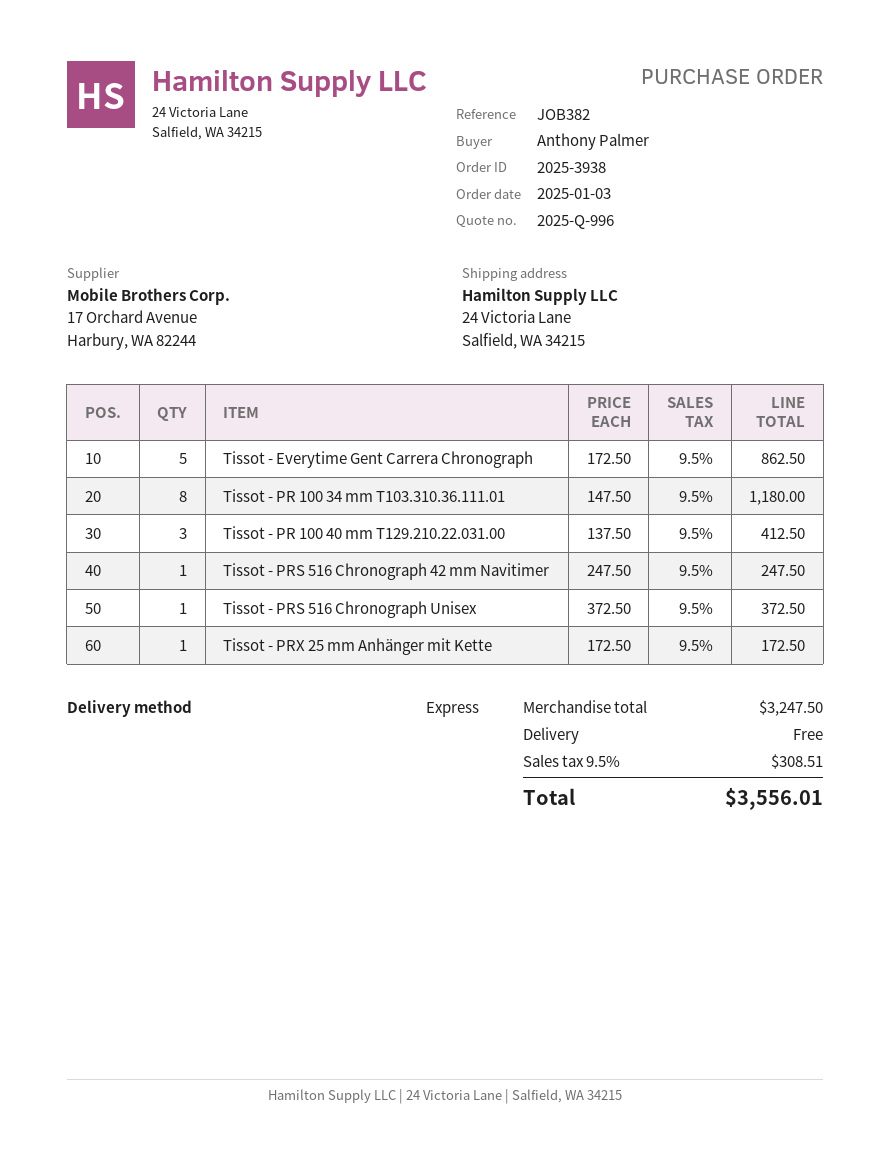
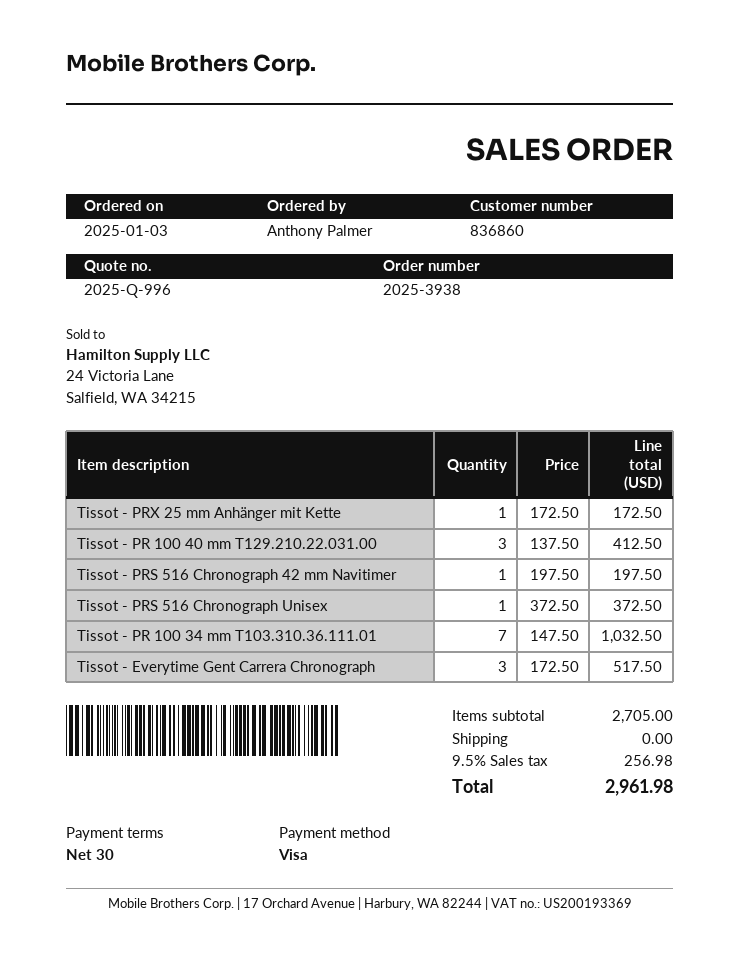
Tissot - Everytime Gent Carrera Chronograph: 5 x 172.50 = 862.50 -> 3 x 172.50 = 517.50
Tissot - PR 100 34 mm T103.310.36.111.01: 8 x 147.50 = 1180.00 -> 7 x 147.50 = 1032.50
Tissot - PRS 516 Chronograph 42 mm Navitimer: 1 x 247.50 = 247.50 -> 1 x 197.50 = 197.50
subtotal: 3247.50 -> 2705.00
tax: 9.5% = 308.51 -> 9.5% = 256.98
total: 3556.01 -> 2961.98

